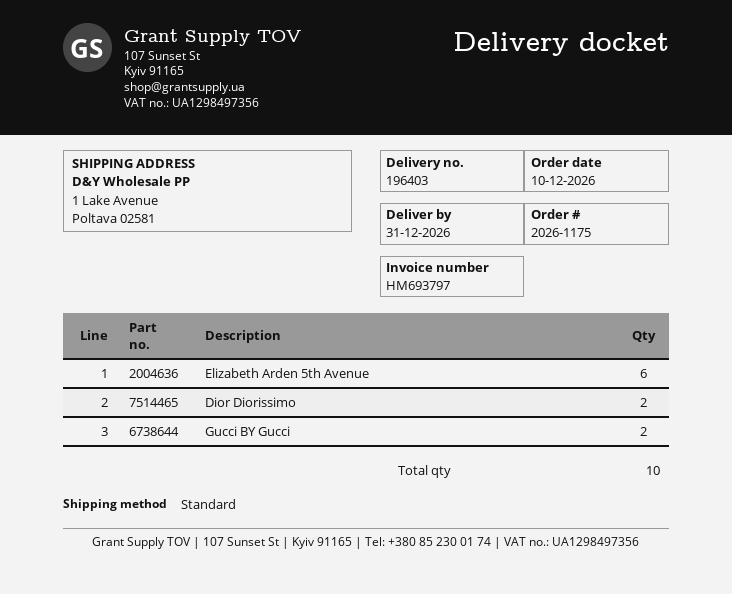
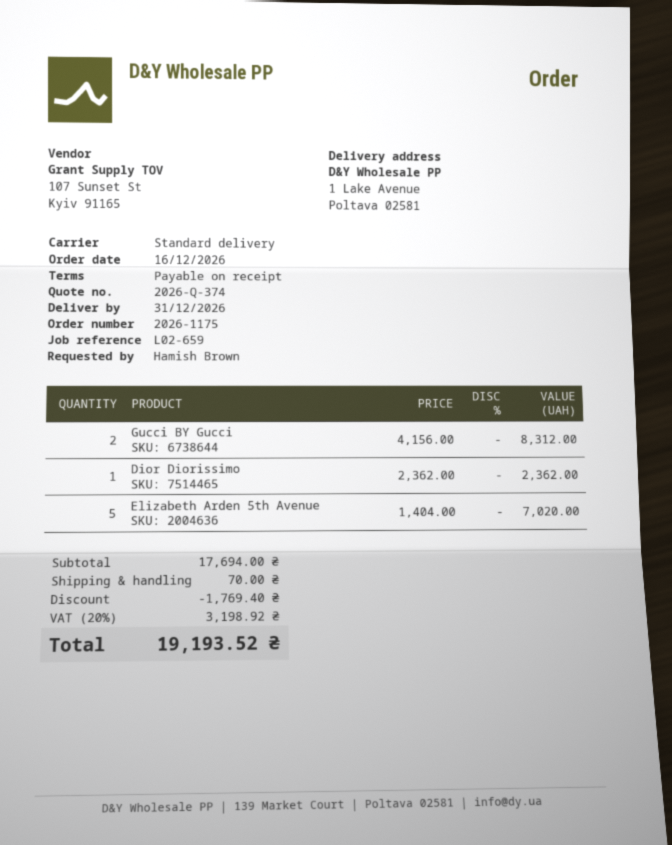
order date: 2026-12-10 -> 2026-12-16
Elizabeth Arden 5th Avenue: 6 -> 5
Dior Diorissimo: 2 -> 1

